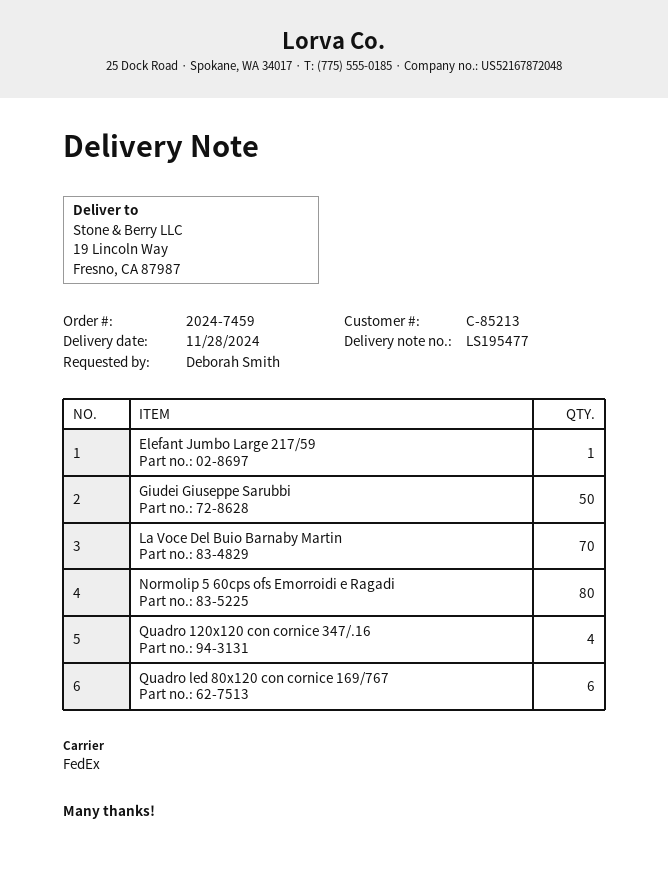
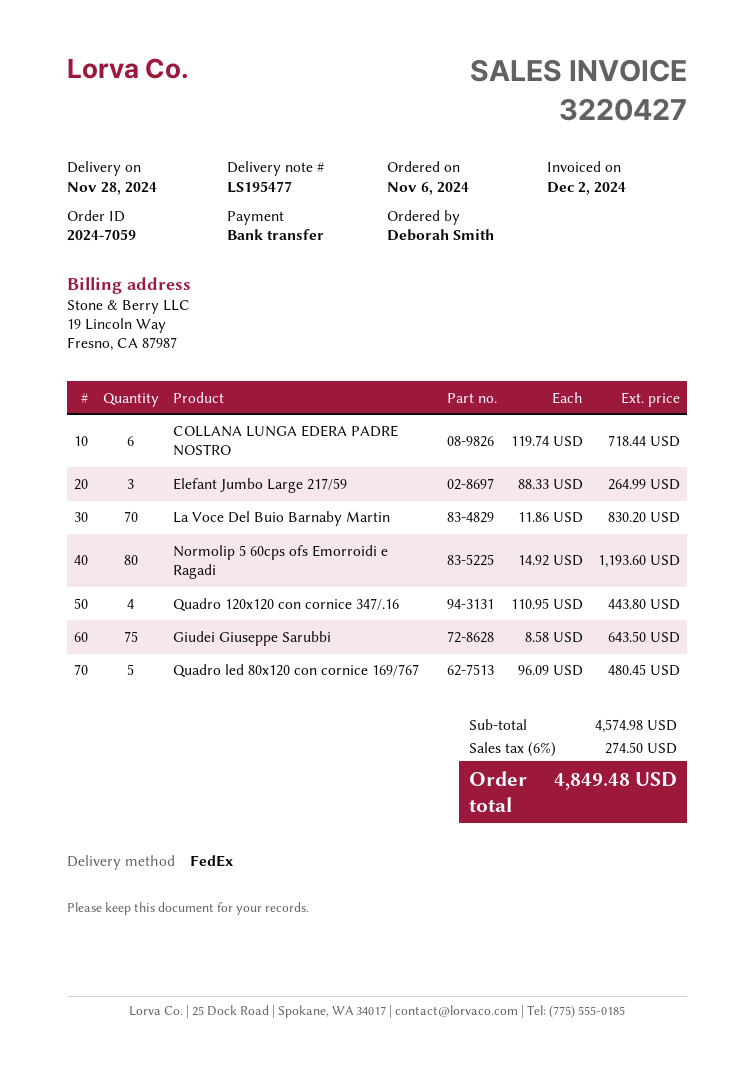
order number: 2024-7459 -> 2024-7059
Elefant Jumbo Large 217/59: 1 -> 3
Giudei Giuseppe Sarubbi: 50 -> 75
Quadro led 80x120 con cornice 169/767: 6 -> 5
COLLANA LUNGA EDERA PADRE NOSTRO: none -> 6

